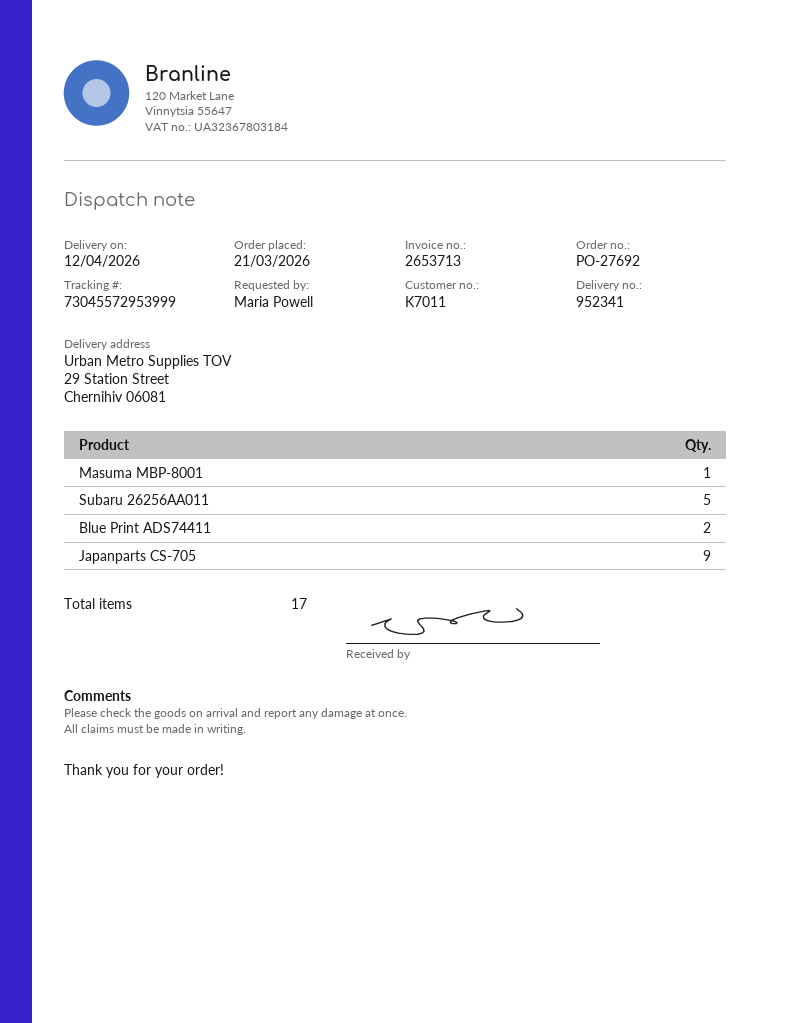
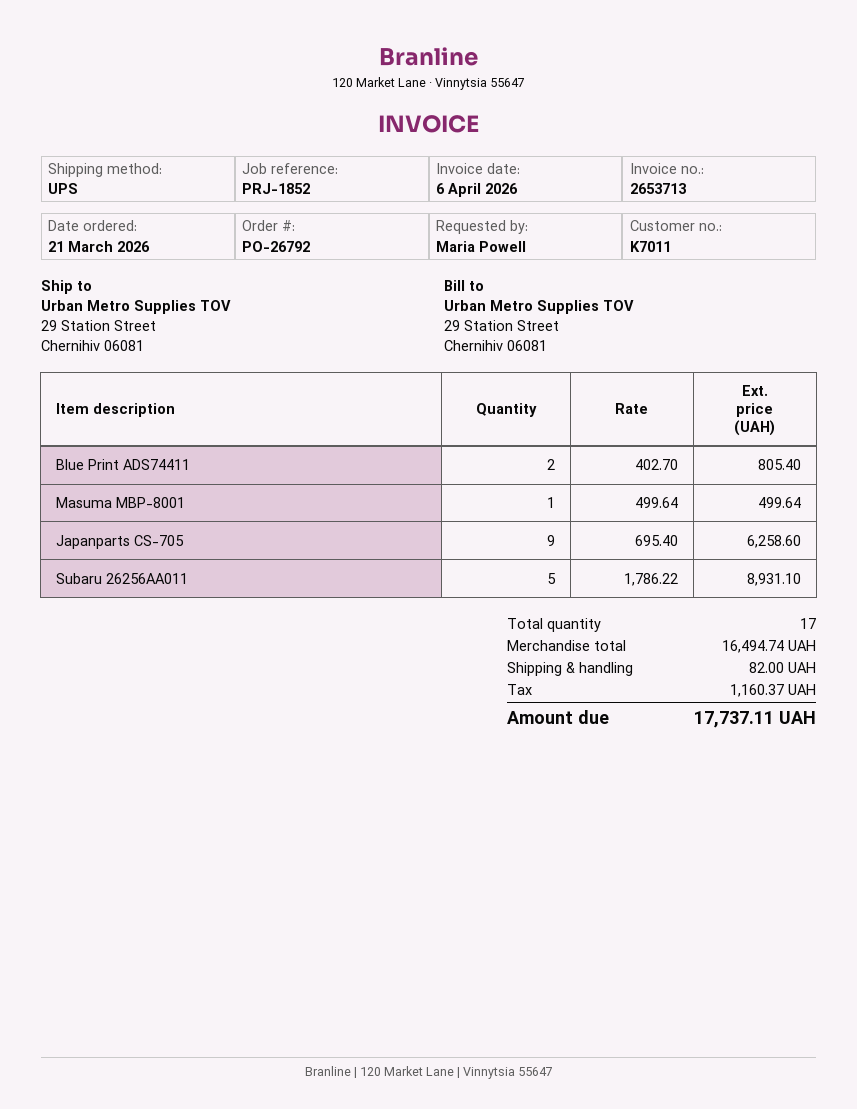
order number: PO-27692 -> PO-26792

